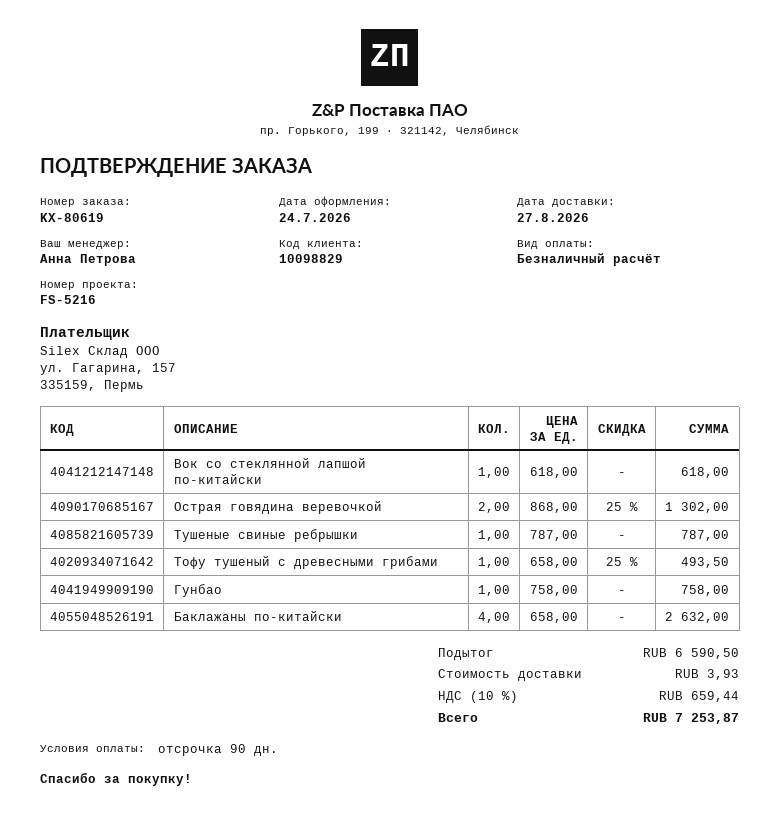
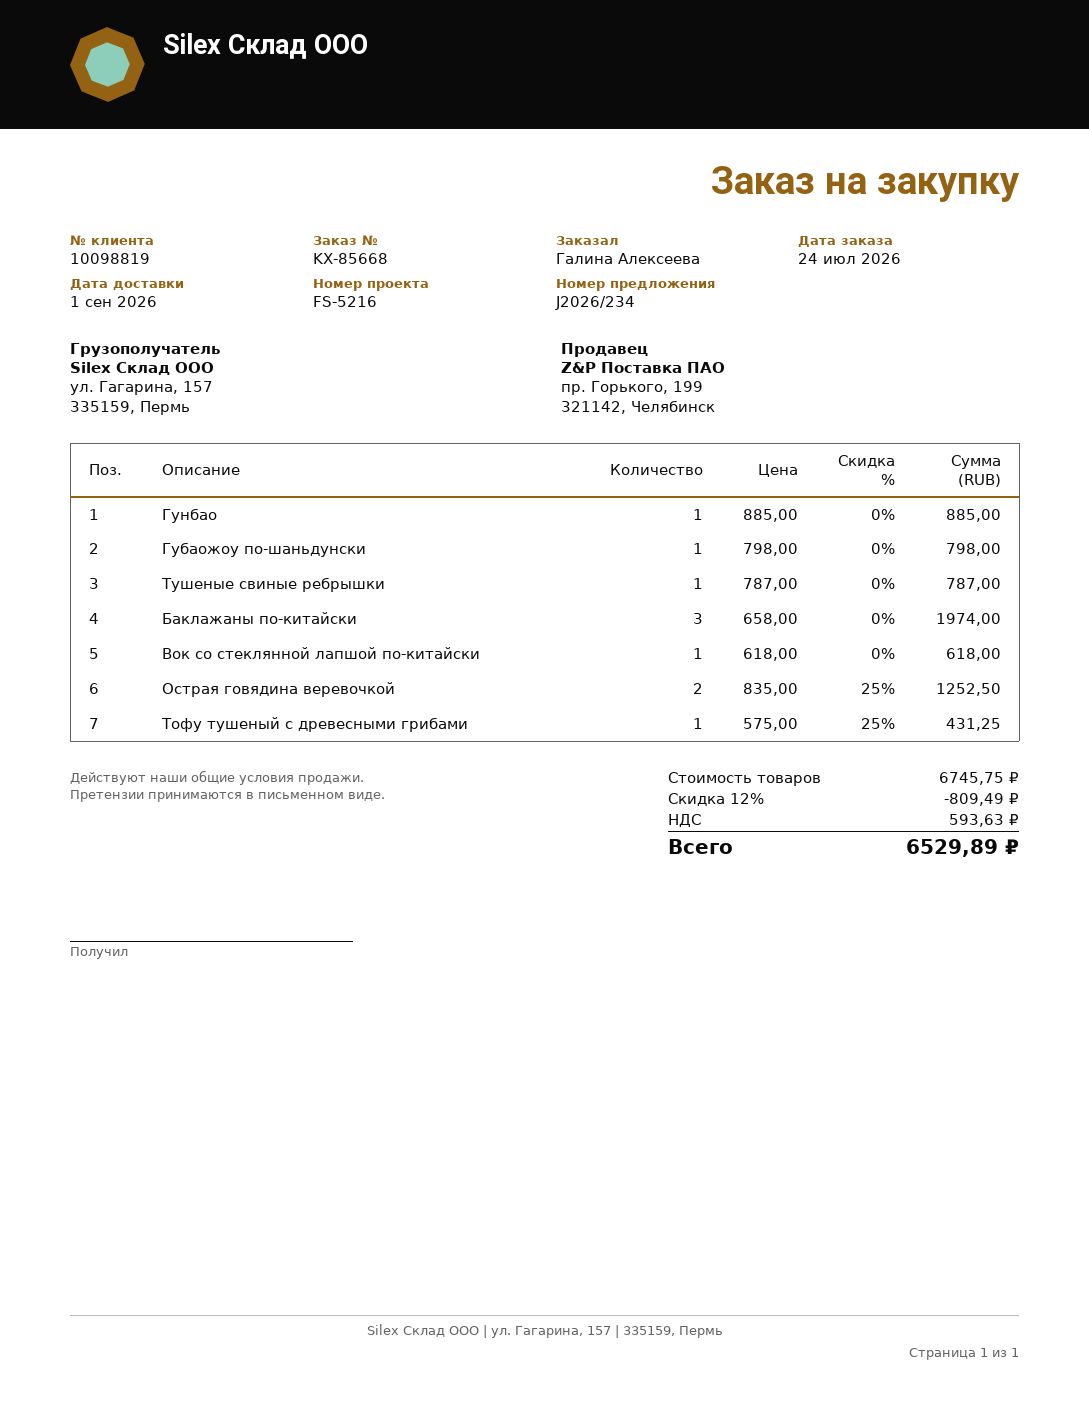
order number: KX-80619 -> KX-85668
delivery date: 2026-08-27 -> 2026-09-01
customer number: 10098829 -> 10098819
Острая говядина веревочкой: 2 x 868.00 - 25% = 1302.00 -> 2 x 835.00 - 25% = 1252.50
Тофу тушеный с древесными грибами: 1 x 658.00 - 25% = 493.50 -> 1 x 575.00 - 25% = 431.25
Гунбао: 1 x 758.00 = 758.00 -> 1 x 885.00 = 885.00
Баклажаны по-китайски: 4 x 658.00 = 2632.00 -> 3 x 658.00 = 1974.00
Губаожоу по-шаньдунски: none -> 1 x 798.00 = 798.00
subtotal: 6590.50 -> 6745.75
discount: none -> 12% = 809.49
shipping: 3.93 -> none
tax: 659.44 -> 593.63
total: 7253.87 -> 6529.89

